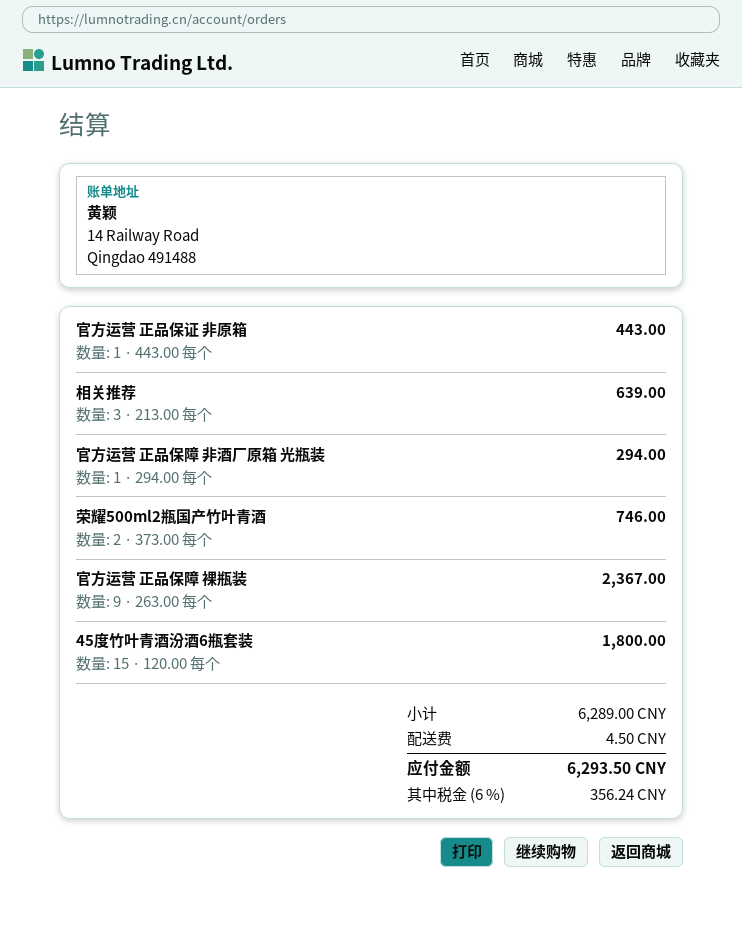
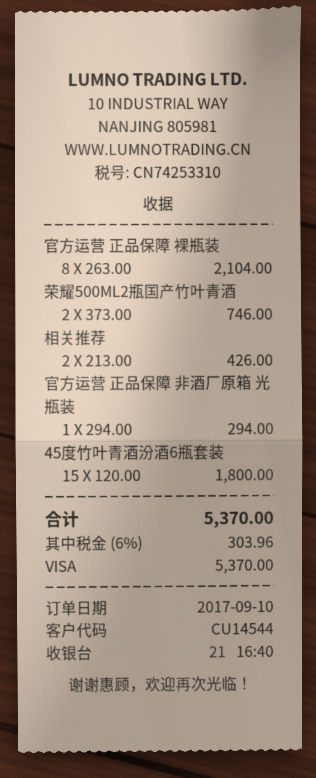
官方运营 正品保证 非原箱: 1 x 443.00 = 443.00 -> none
相关推荐: 3 x 213.00 = 639.00 -> 2 x 213.00 = 426.00
官方运营 正品保障 裸瓶装: 9 x 263.00 = 2367.00 -> 8 x 263.00 = 2104.00
shipping: 4.50 -> none
tax: 6% = 356.24 -> 6% = 303.96
total: 6293.50 -> 5370.00

